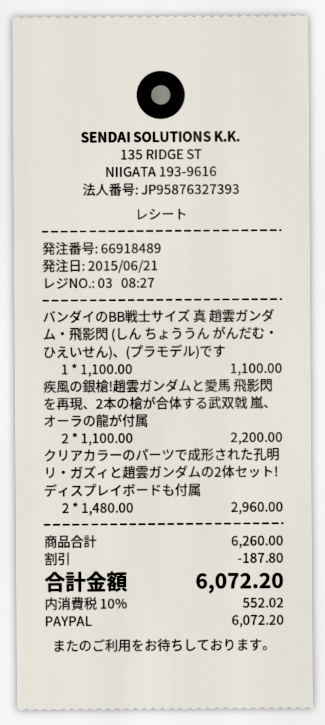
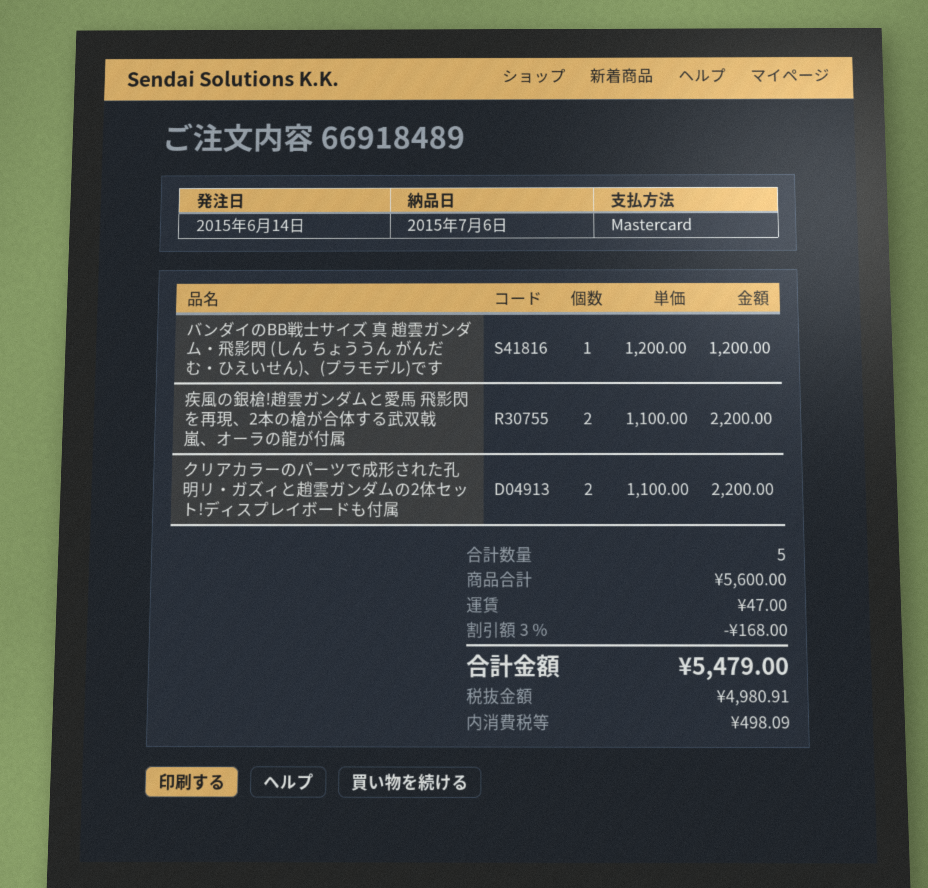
order date: 2015-06-21 -> 2015-06-14
payment method: PayPal -> Mastercard
バンダイのBB戦士サイズ 真 趙雲ガンダム・飛影閃 (しん ちょううん がんだむ・ひえいせん)、(プラモデル)です: 1 x 1100.00 = 1100.00 -> 1 x 1200.00 = 1200.00
クリアカラーのパーツで成形された孔明リ・ガズィと趙雲ガンダムの2体セット!ディスプレイボードも付属: 2 x 1480.00 = 2960.00 -> 2 x 1100.00 = 2200.00
subtotal: 6260.00 -> 5600.00
discount: 187.80 -> 168.00
shipping: none -> 47.00
tax: 552.02 -> 498.09
total: 6072.20 -> 5479.00

